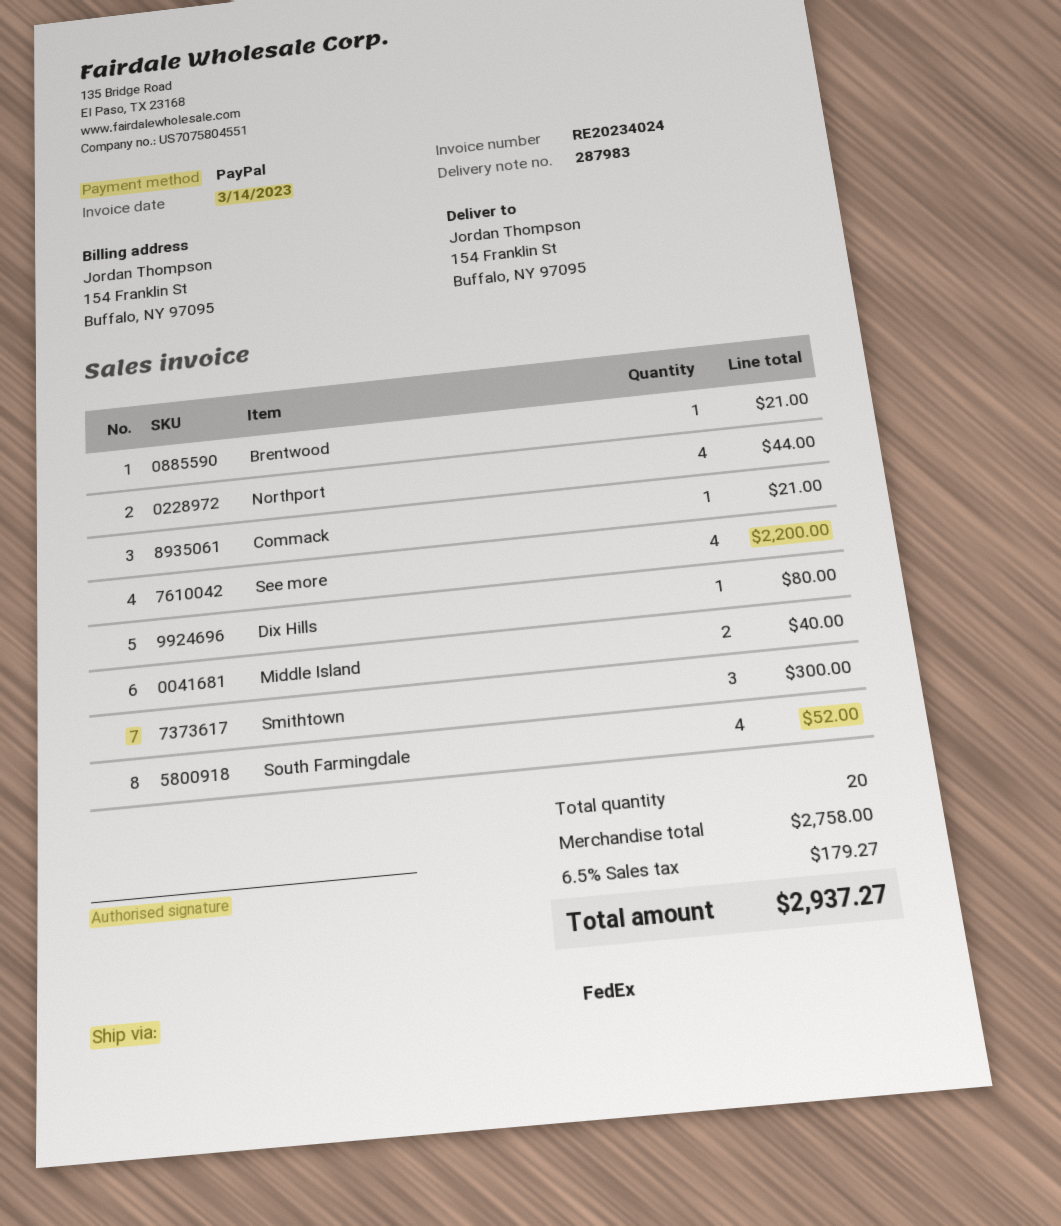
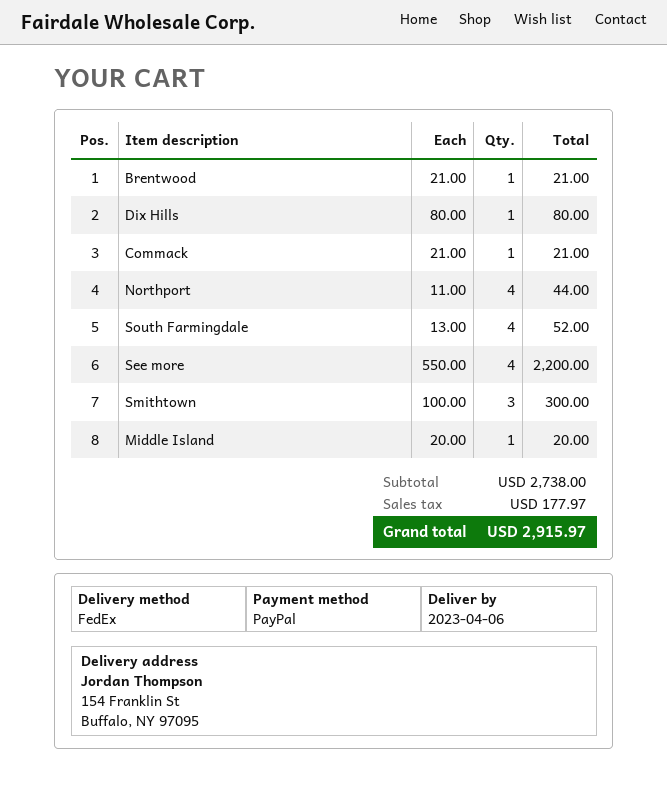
Middle Island: 2 for 40.00 -> 1 for 20.00
subtotal: 2758.00 -> 2738.00
tax: 179.27 -> 177.97
total: 2937.27 -> 2915.97

